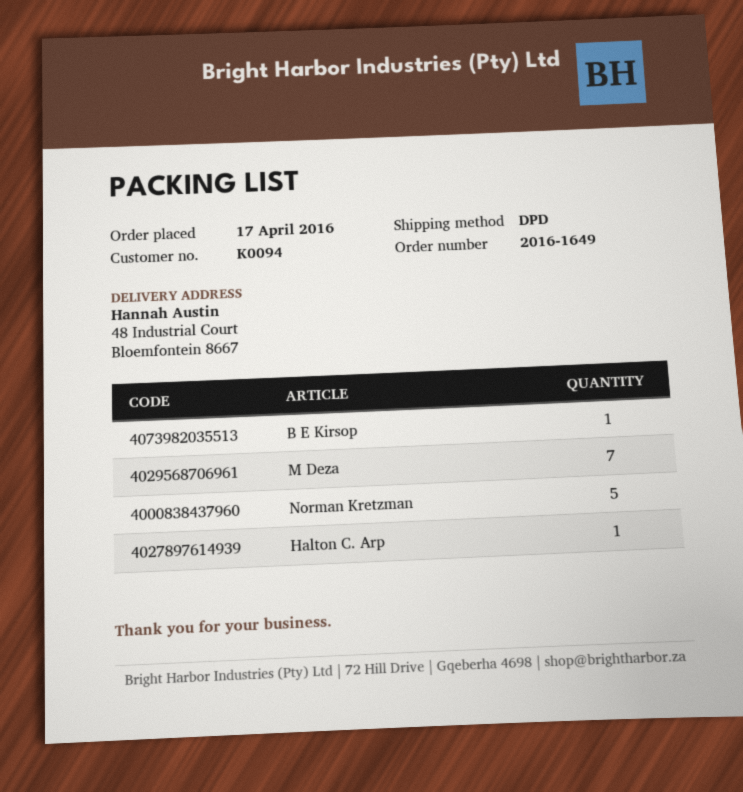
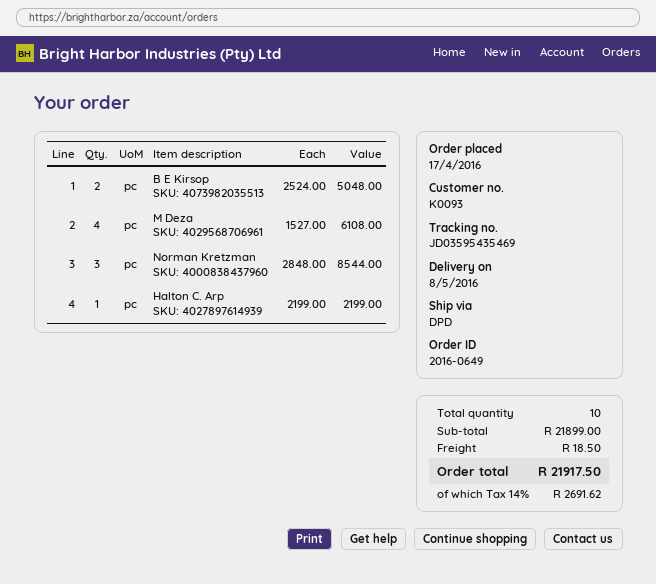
order number: 2016-1649 -> 2016-0649
customer number: K0094 -> K0093
B E Kirsop: 1 -> 2
M Deza: 7 -> 4
Norman Kretzman: 5 -> 3

